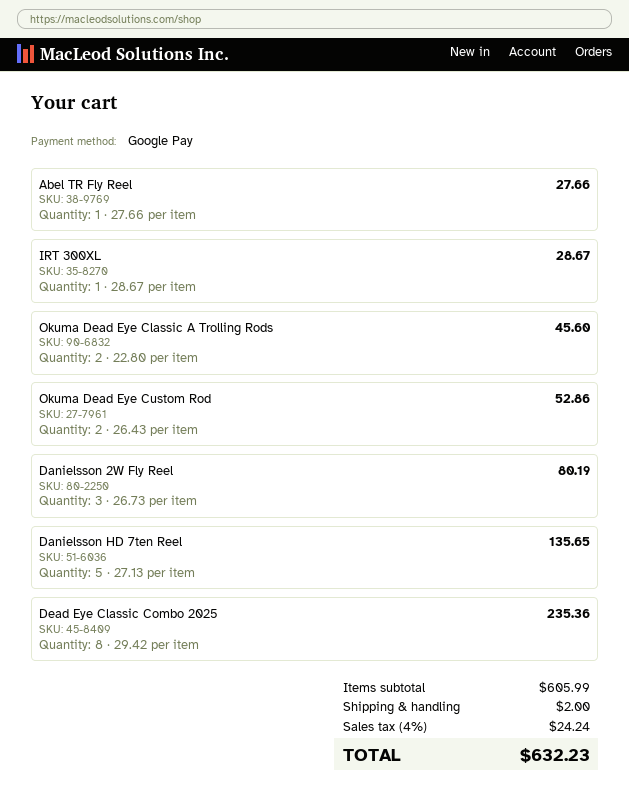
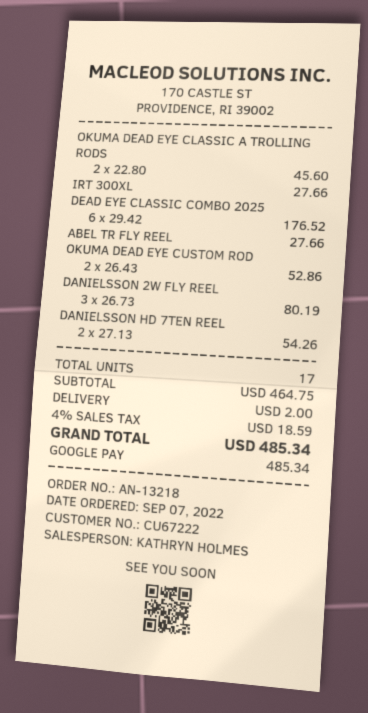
IRT 300XL: 1 x 28.67 = 28.67 -> 1 x 27.66 = 27.66
Danielsson HD 7ten Reel: 5 x 27.13 = 135.65 -> 2 x 27.13 = 54.26
Dead Eye Classic Combo 2025: 8 x 29.42 = 235.36 -> 6 x 29.42 = 176.52
subtotal: 605.99 -> 464.75
tax: 4% = 24.24 -> 4% = 18.59
total: 632.23 -> 485.34

